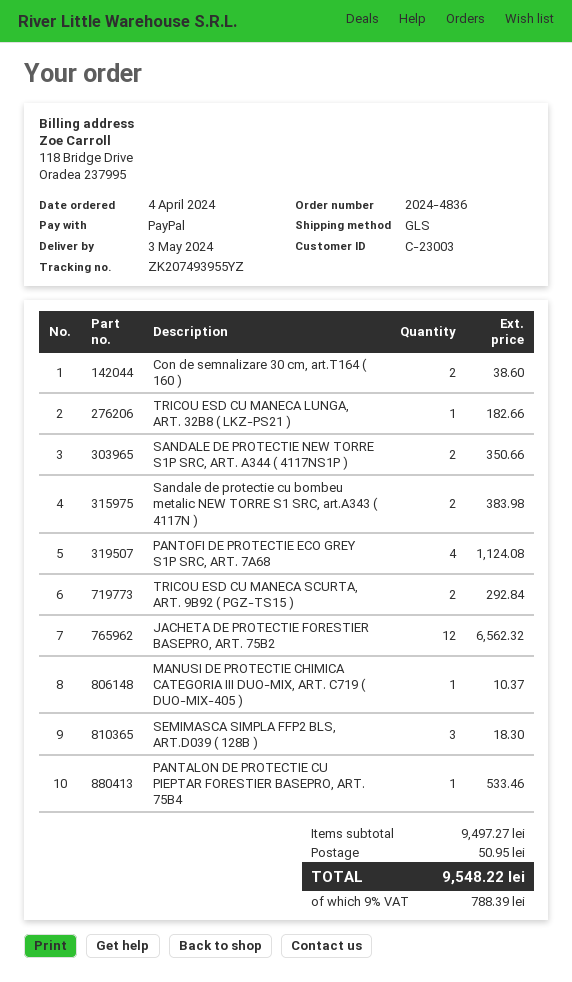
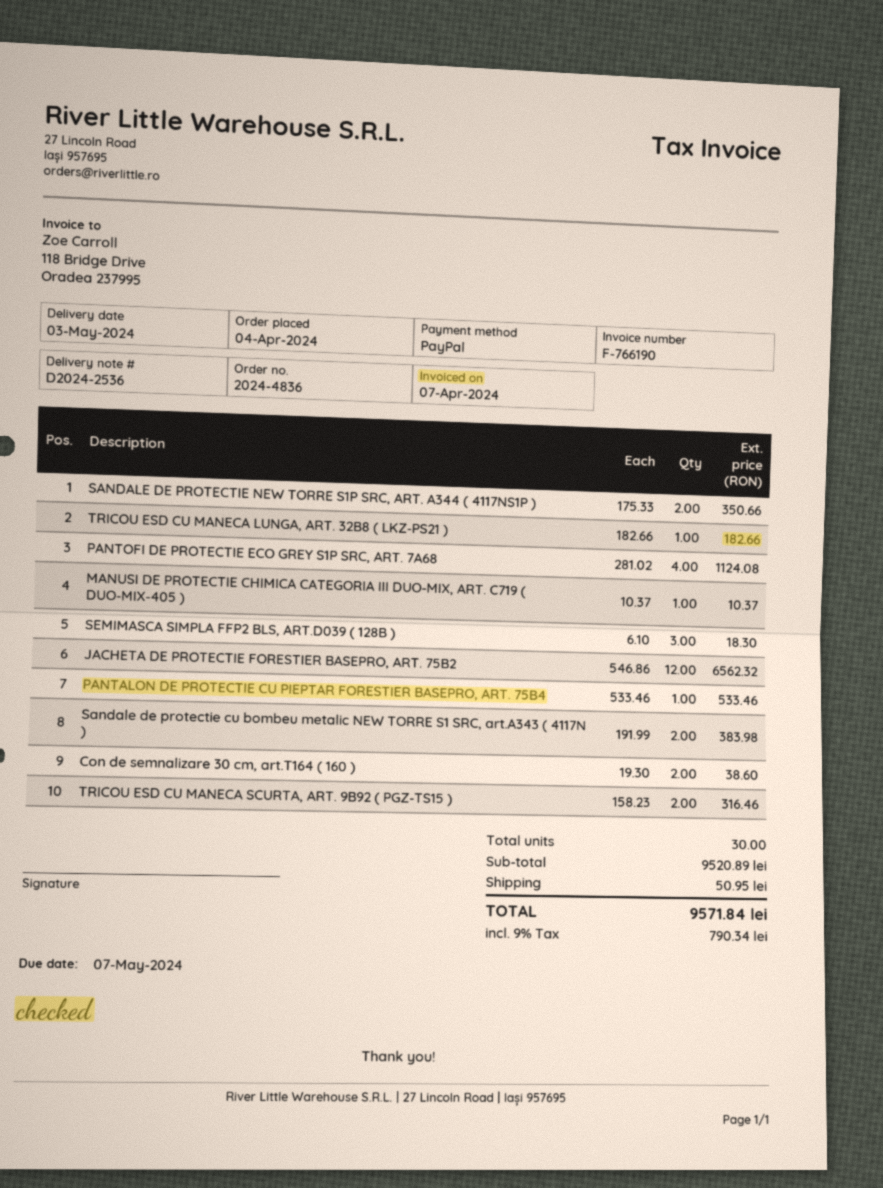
TRICOU ESD CU MANECA SCURTA, ART. 9B92 ( PGZ-TS15 ): 2 for 292.84 -> 2 for 316.46
subtotal: 9497.27 -> 9520.89
tax: 9% = 788.39 -> 9% = 790.34
total: 9548.22 -> 9571.84

